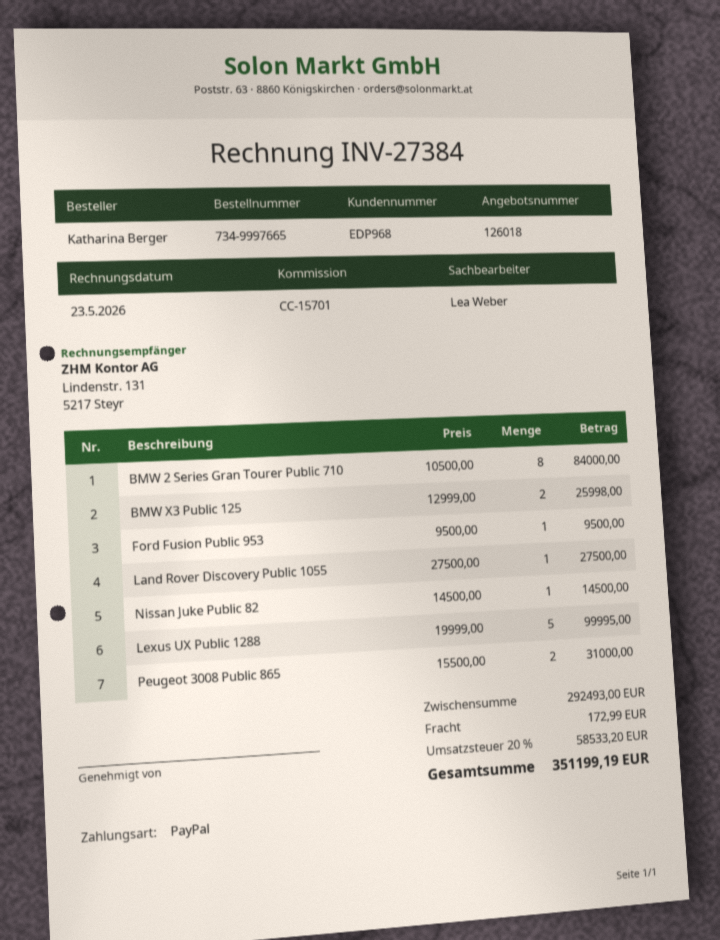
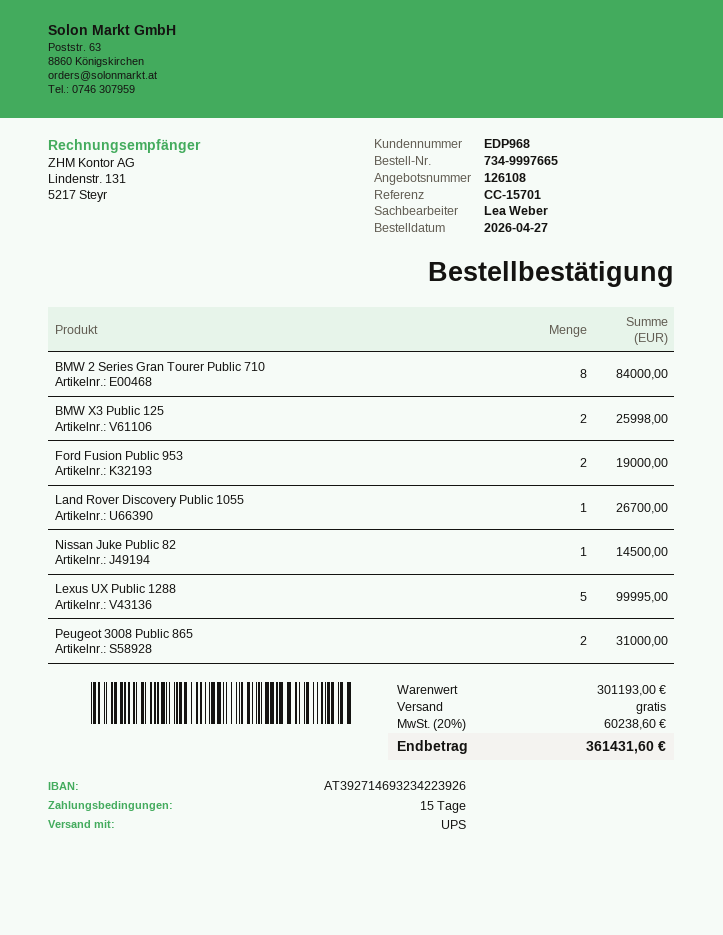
quote number: 126018 -> 126108
Ford Fusion Public 953: 1 for 9500.00 -> 2 for 19000.00
Land Rover Discovery Public 1055: 1 for 27500.00 -> 1 for 26700.00
subtotal: 292493.00 -> 301193.00
shipping: 172.99 -> 0.00
tax: 20% = 58533.20 -> 20% = 60238.60
total: 351199.19 -> 361431.60

